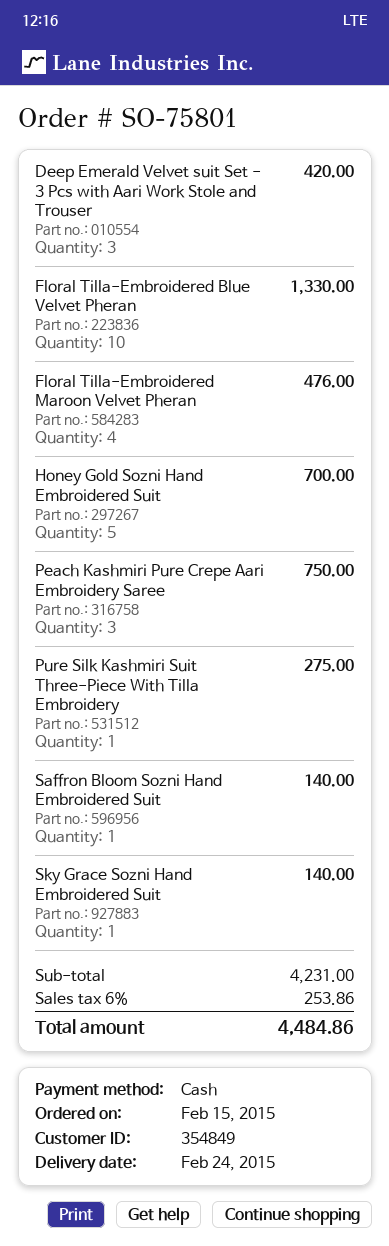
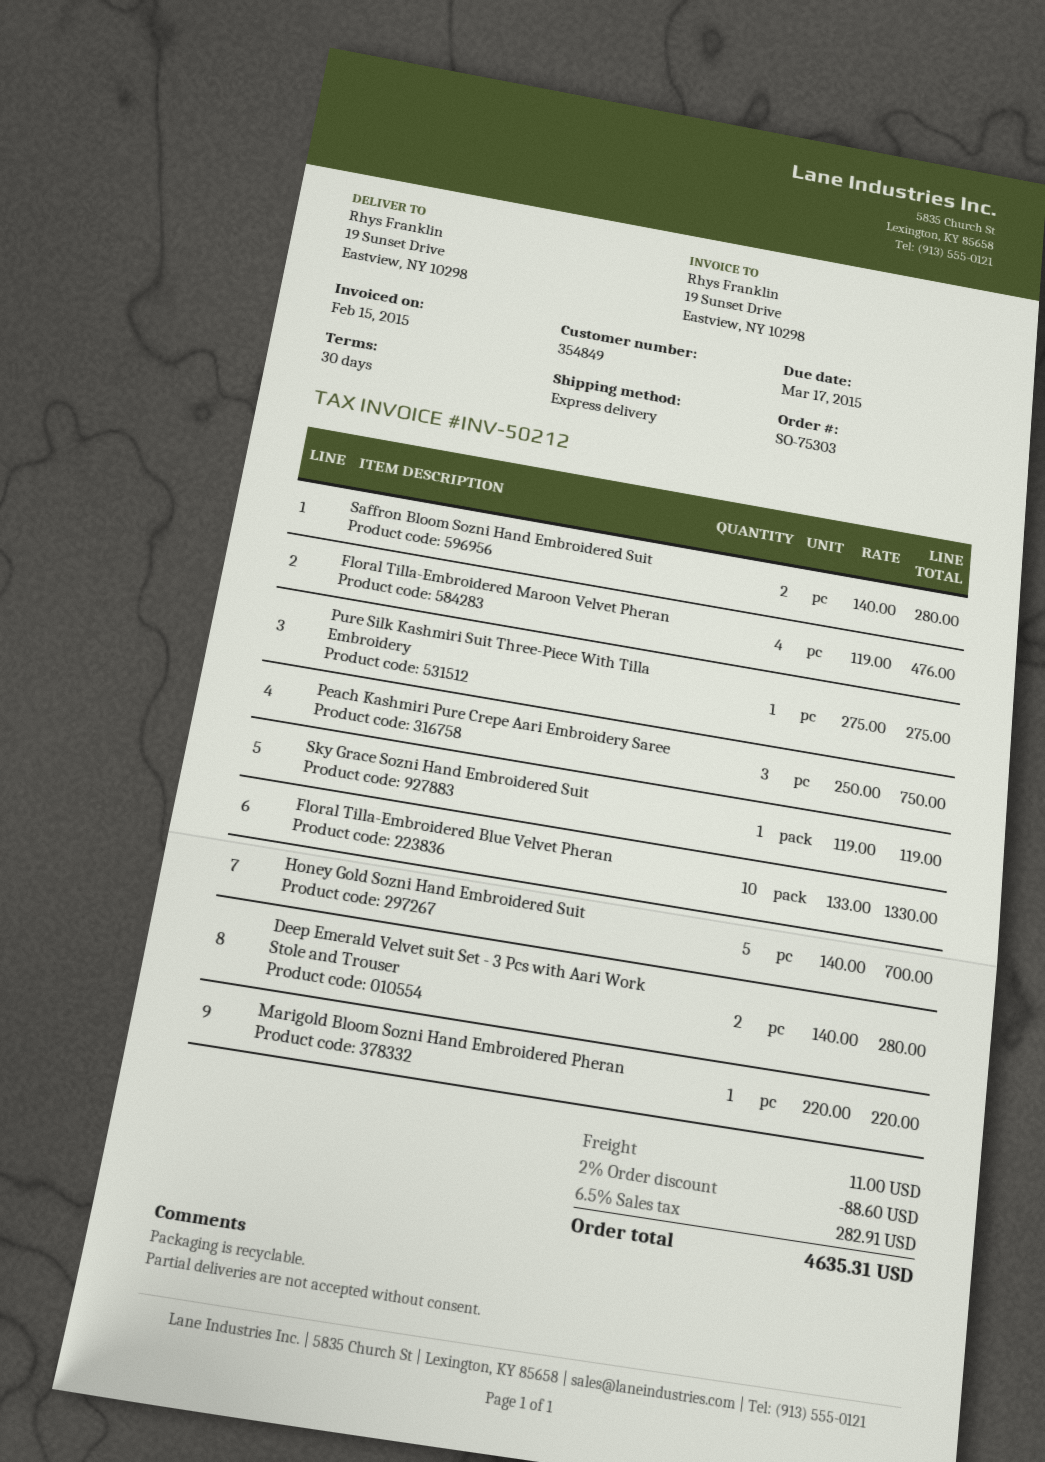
order number: SO-75801 -> SO-75303
Deep Emerald Velvet suit Set - 3 Pcs with Aari Work Stole and Trouser: 3 for 420.00 -> 2 for 280.00
Saffron Bloom Sozni Hand Embroidered Suit: 1 for 140.00 -> 2 for 280.00
Sky Grace Sozni Hand Embroidered Suit: 1 for 140.00 -> 1 for 119.00
Marigold Bloom Sozni Hand Embroidered Pheran: none -> 1 for 220.00
discount: none -> 2% = 88.60
shipping: none -> 11.00
tax: 6% = 253.86 -> 6.5% = 282.91
total: 4484.86 -> 4635.31

